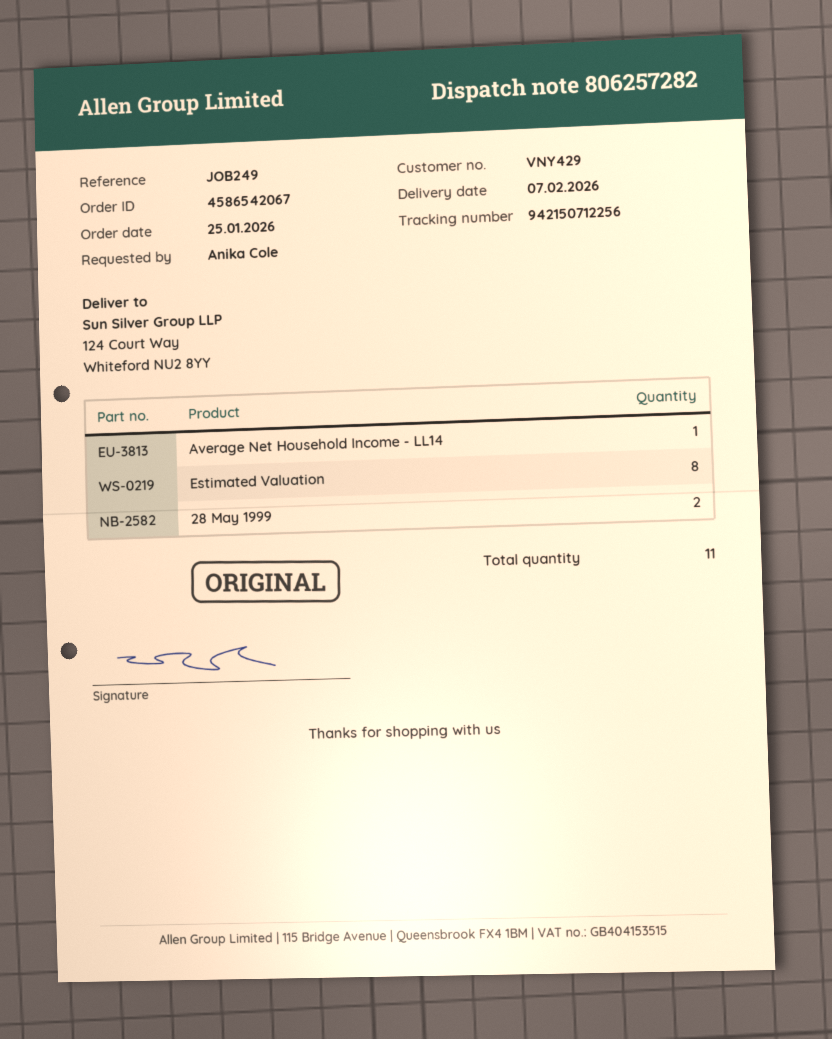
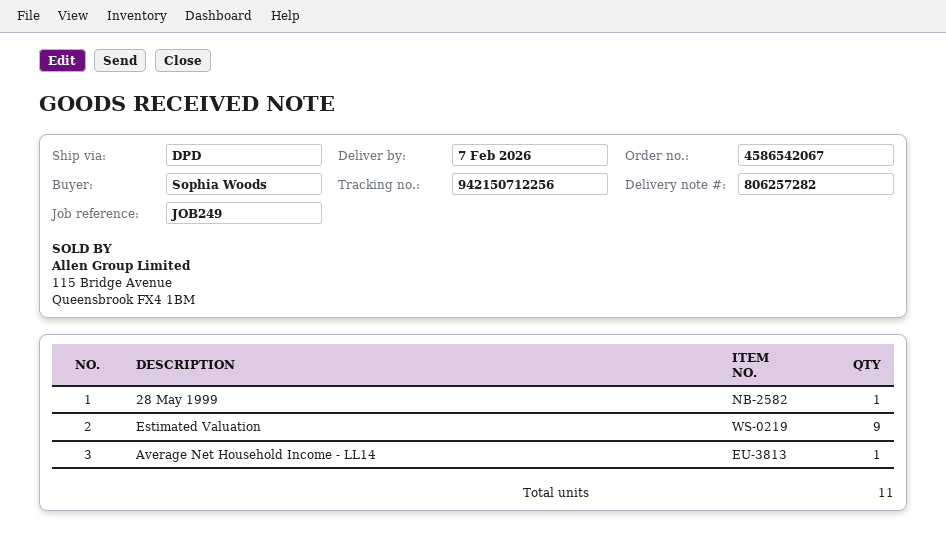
ordered by: Anika Cole -> Sophia Woods
Estimated Valuation: 8 -> 9
28 May 1999: 2 -> 1

